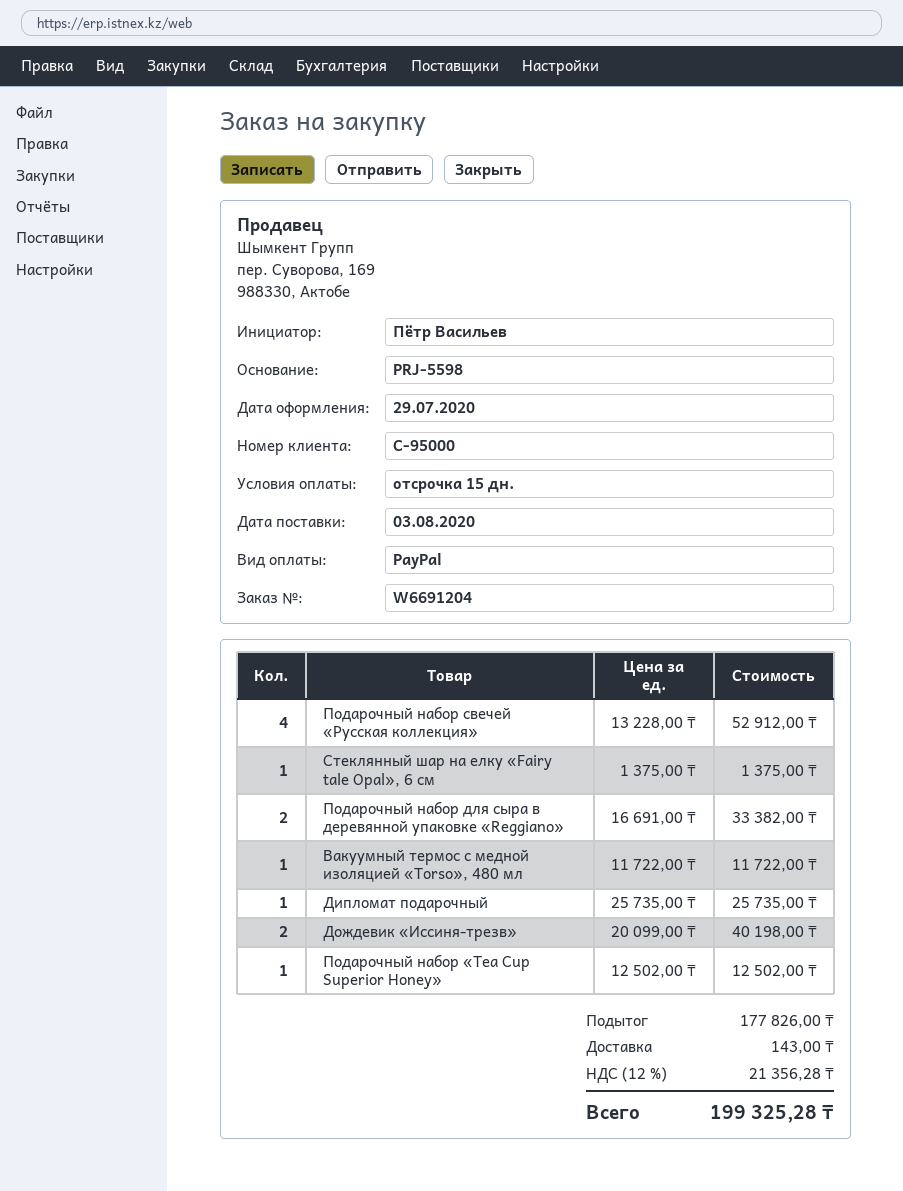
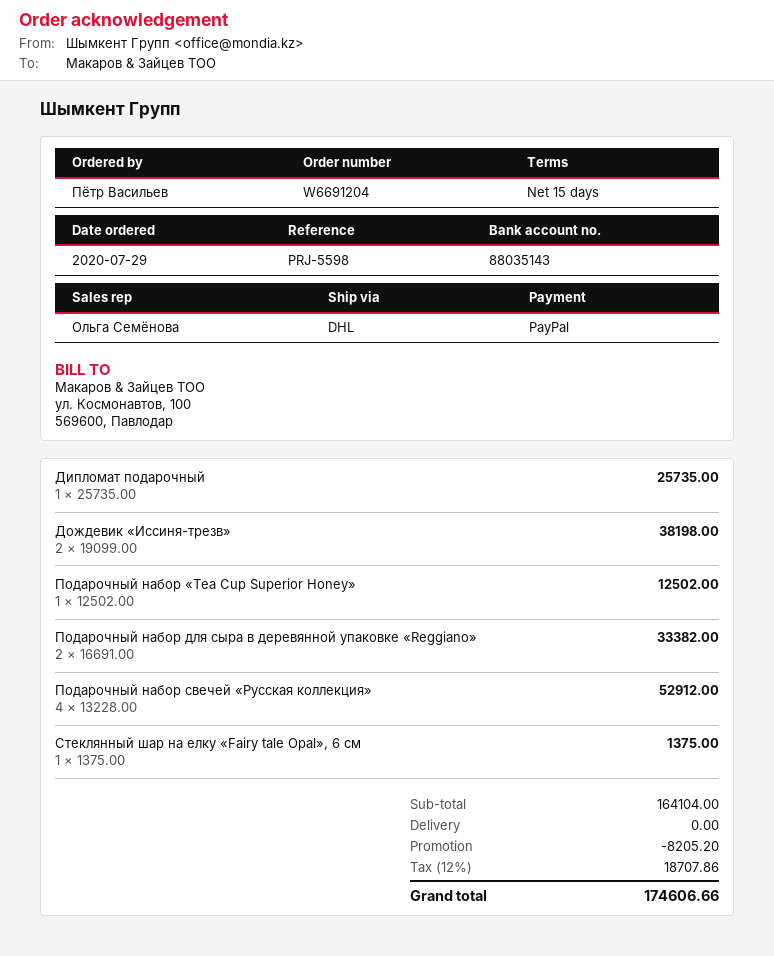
Вакуумный термос с медной изоляцией «Torso», 480 мл: 1 x 11722.00 = 11722.00 -> none
Дождевик «Иссиня-трезв»: 2 x 20099.00 = 40198.00 -> 2 x 19099.00 = 38198.00
subtotal: 177826.00 -> 164104.00
discount: none -> 8205.20
shipping: 143.00 -> 0.00
tax: 12% = 21356.28 -> 12% = 18707.86
total: 199325.28 -> 174606.66

